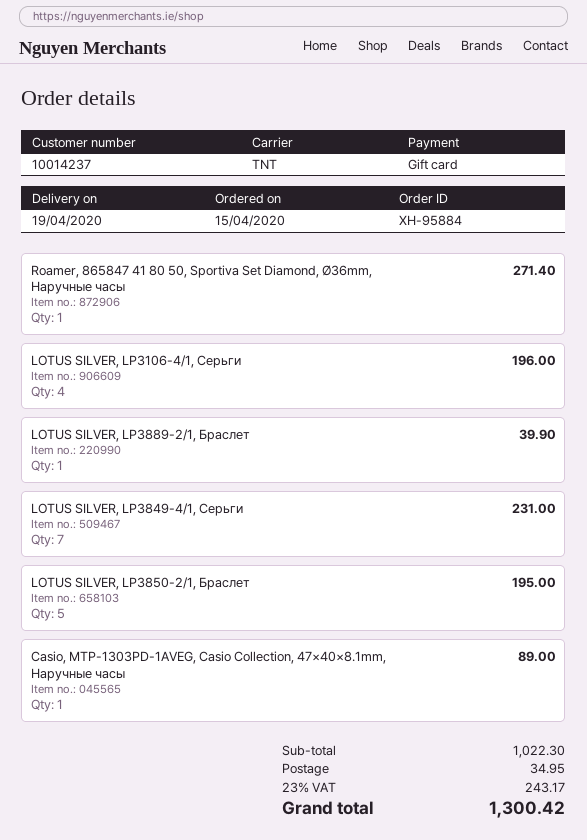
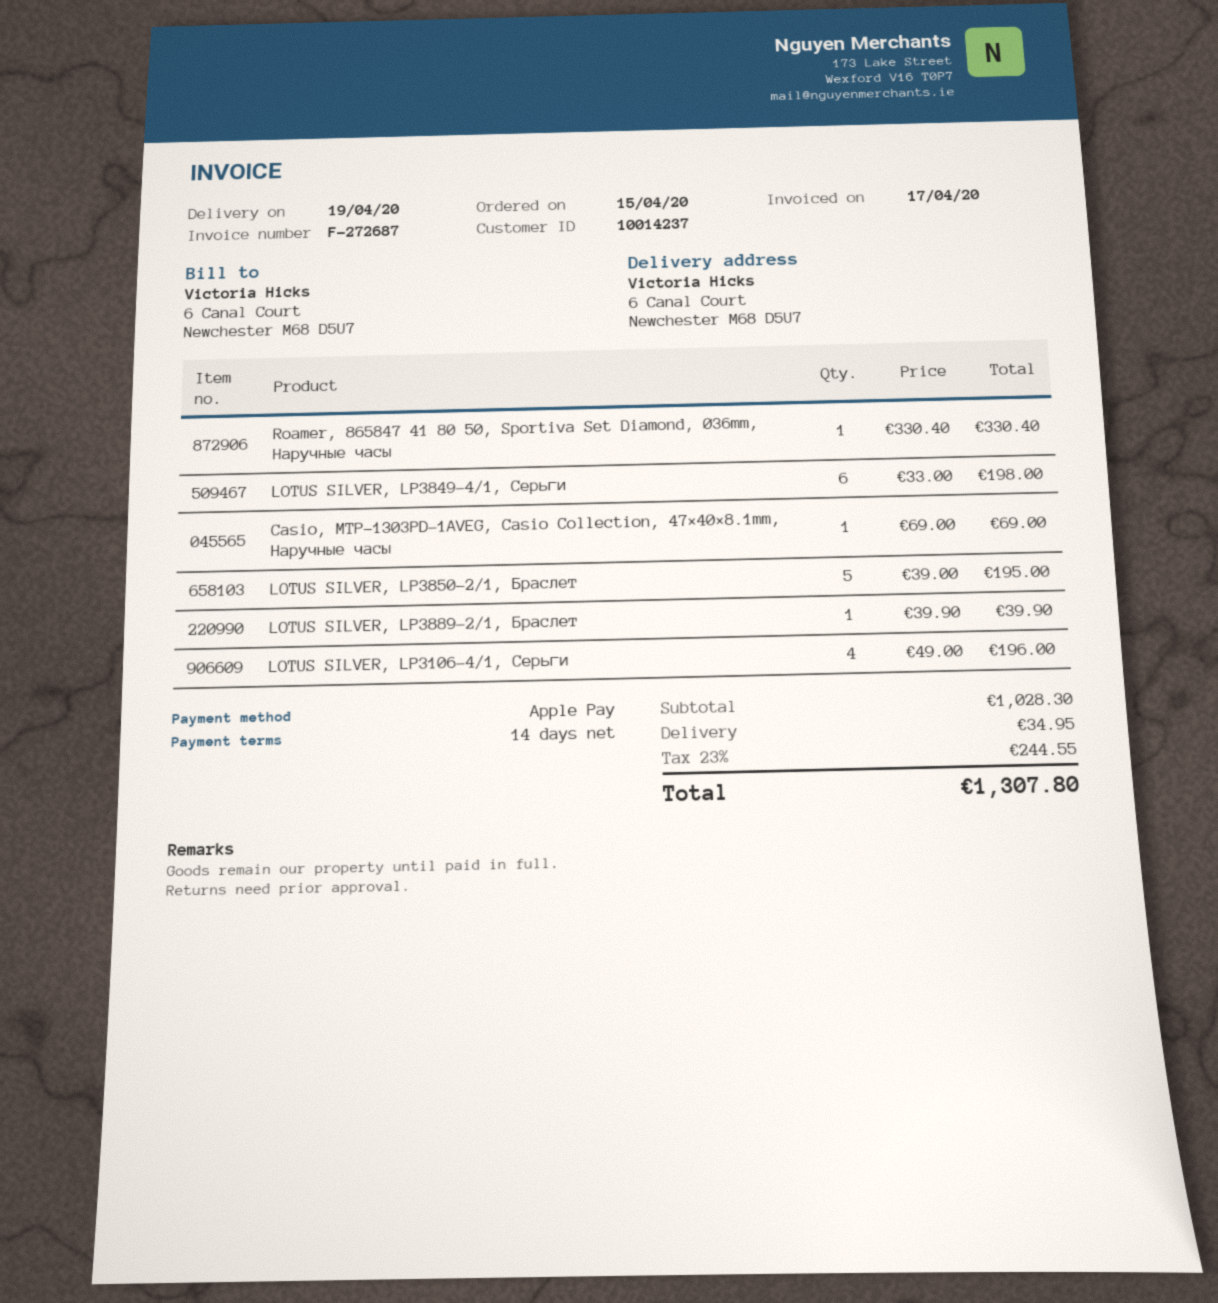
payment method: gift card -> Apple Pay
Roamer, 865847 41 80 50, Sportiva Set Diamond, Ø36mm, Наручные часы: 1 for 271.40 -> 1 for 330.40
LOTUS SILVER, LP3849-4/1, Серьги: 7 for 231.00 -> 6 for 198.00
Casio, MTP-1303PD-1AVEG, Casio Collection, 47×40×8.1mm, Наручные часы: 1 for 89.00 -> 1 for 69.00
subtotal: 1022.30 -> 1028.30
tax: 23% = 243.17 -> 23% = 244.55
total: 1300.42 -> 1307.80

